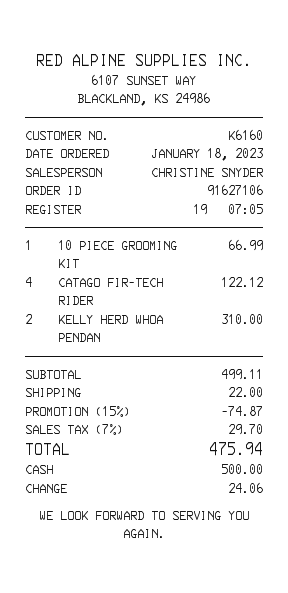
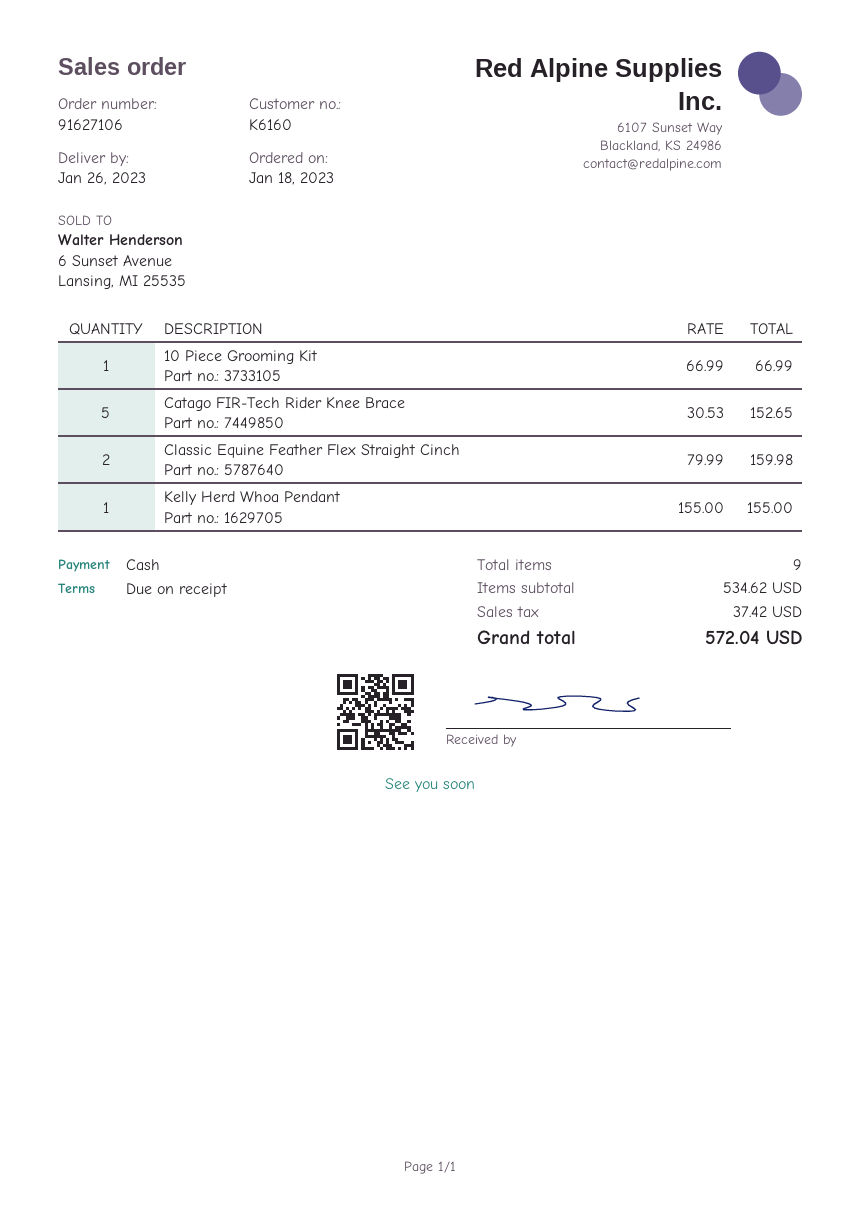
CATAGO FIR-TECH RIDER: 4 for 122.12 -> 5 for 152.65
KELLY HERD WHOA PENDAN: 2 for 310.00 -> 1 for 155.00
Classic Equine Feather Flex Straight Cinch: none -> 2 for 159.98
subtotal: 499.11 -> 534.62
discount: 15% = 74.87 -> none
shipping: 22.00 -> none
tax: 29.70 -> 37.42
total: 475.94 -> 572.04

